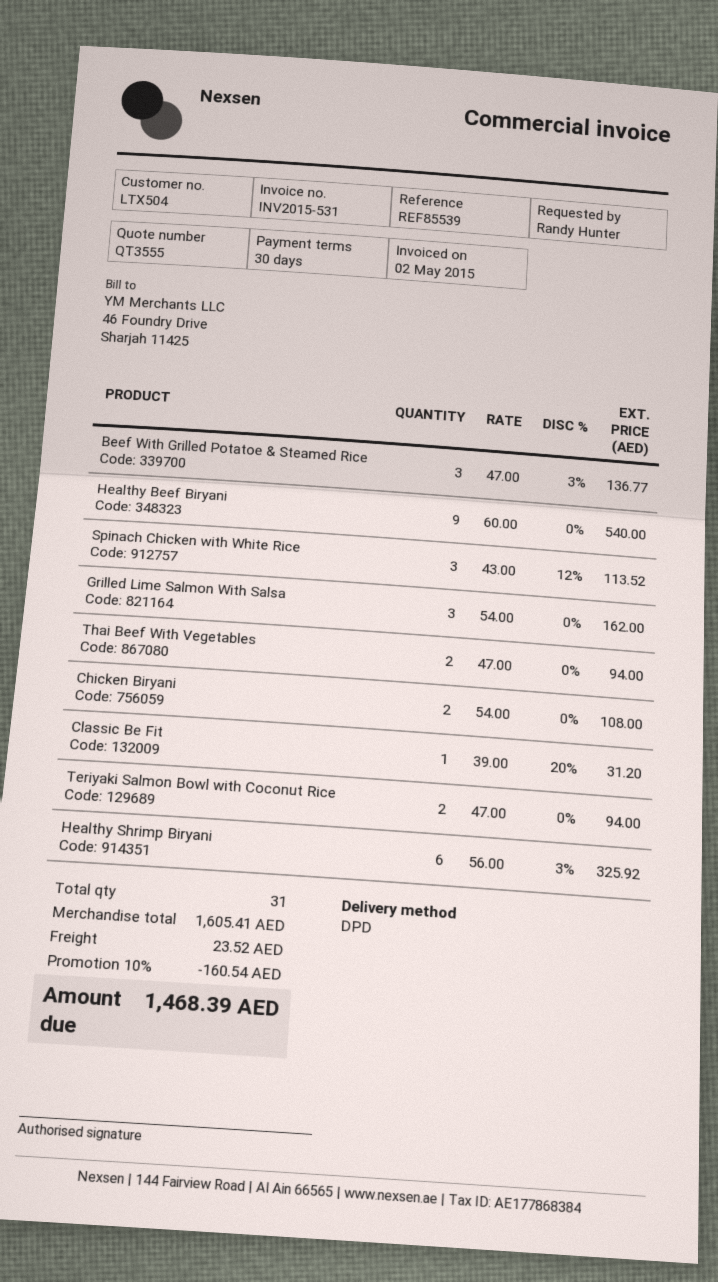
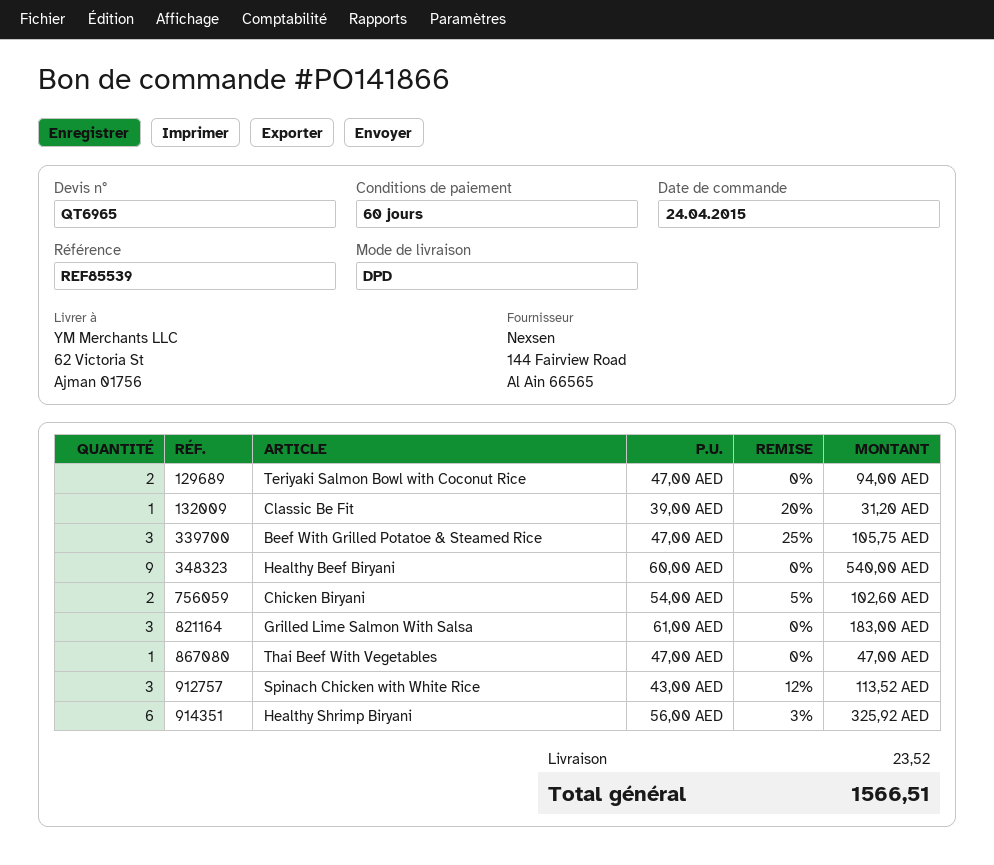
quote number: QT3555 -> QT6965
payment terms: 30 days -> 60 days
Beef With Grilled Potatoe & Steamed Rice: 3 x 47.00 - 3% = 136.77 -> 3 x 47.00 - 25% = 105.75
Grilled Lime Salmon With Salsa: 3 x 54.00 = 162.00 -> 3 x 61.00 = 183.00
Thai Beef With Vegetables: 2 x 47.00 = 94.00 -> 1 x 47.00 = 47.00
Chicken Biryani: 2 x 54.00 = 108.00 -> 2 x 54.00 - 5% = 102.60
discount: 10% = 160.54 -> none
total: 1468.39 -> 1566.51

